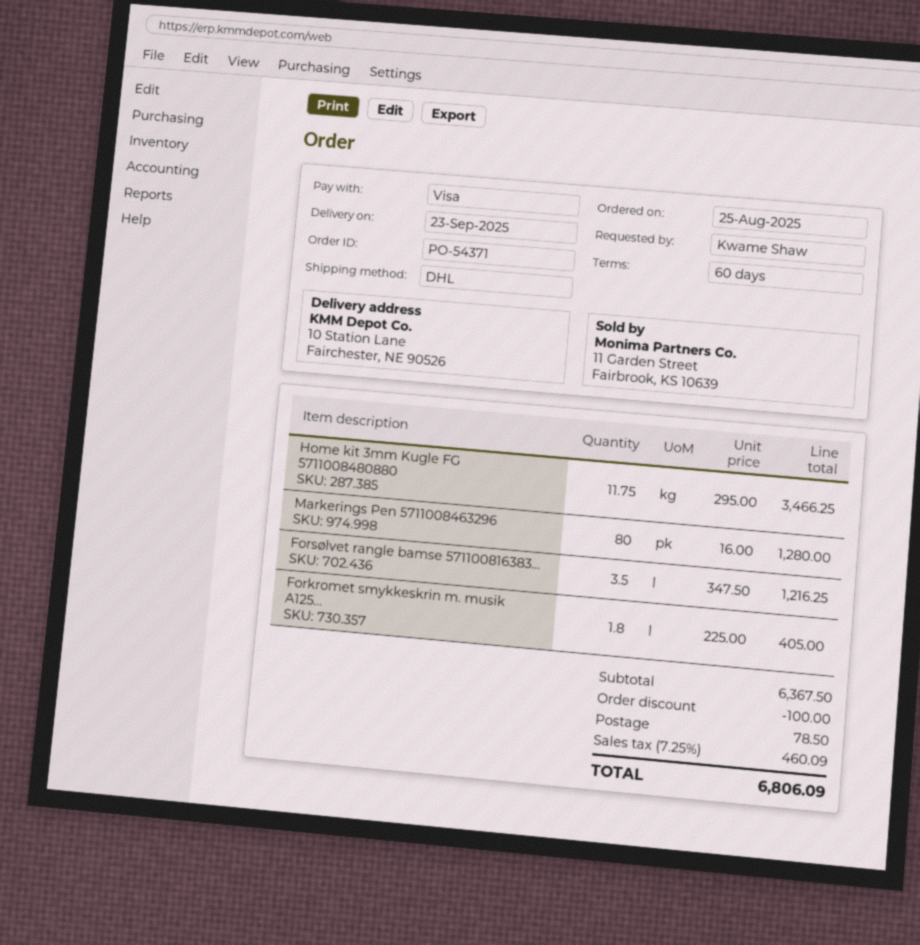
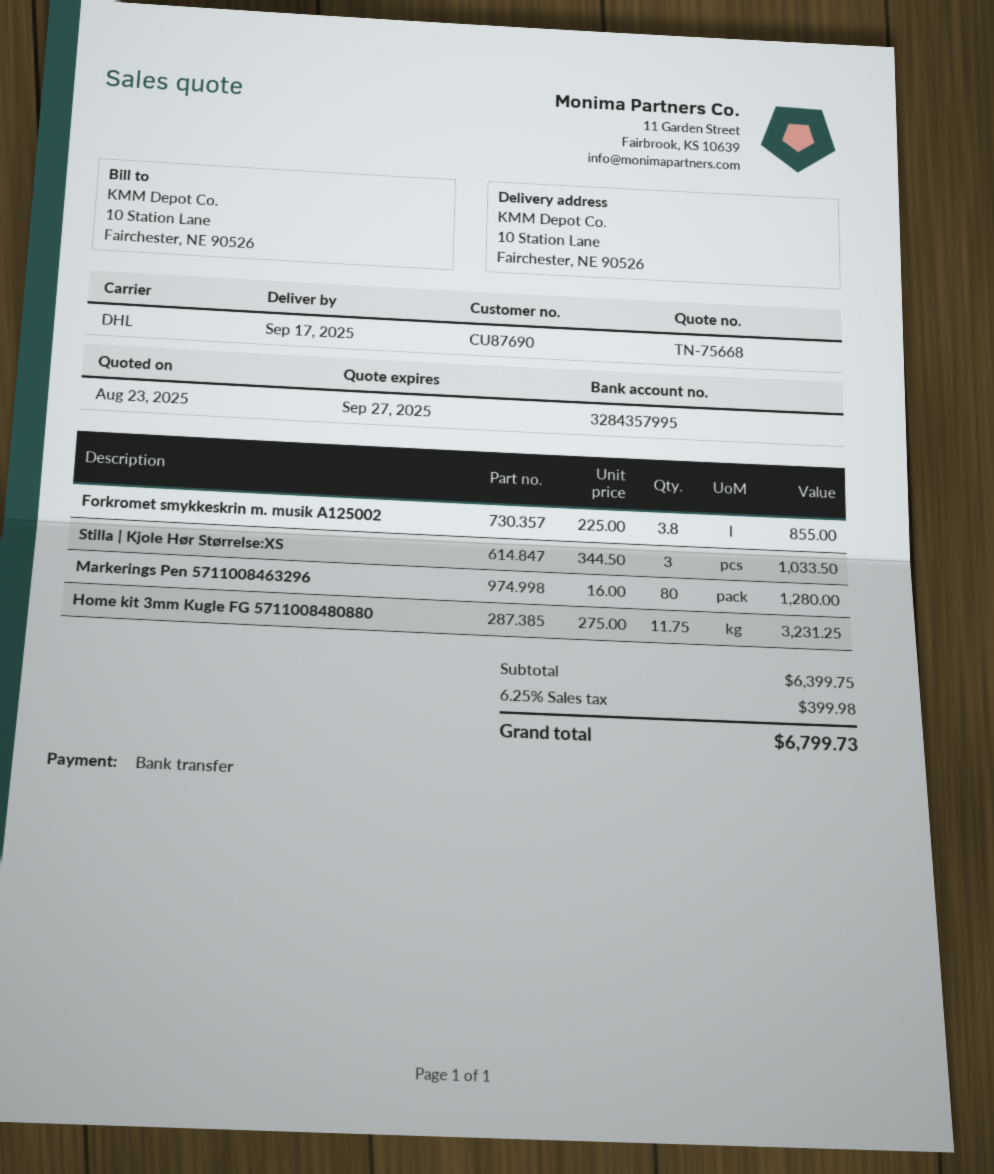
delivery date: 2025-09-23 -> 2025-09-17
payment method: Visa -> bank transfer
Home kit 3mm Kugle FG 5711008480880: 11.75 x 295.00 = 3466.25 -> 11.75 x 275.00 = 3231.25
Forsølvet rangle bamse 571100816383...: 3.5 x 347.50 = 1216.25 -> none
Forkromet smykkeskrin m. musik A125...: 1.8 x 225.00 = 405.00 -> 3.8 x 225.00 = 855.00
Stilla | Kjole Hør Størrelse:XS: none -> 3 x 344.50 = 1033.50
subtotal: 6367.50 -> 6399.75
discount: 100.00 -> none
shipping: 78.50 -> none
tax: 7.25% = 460.09 -> 6.25% = 399.98
total: 6806.09 -> 6799.73

